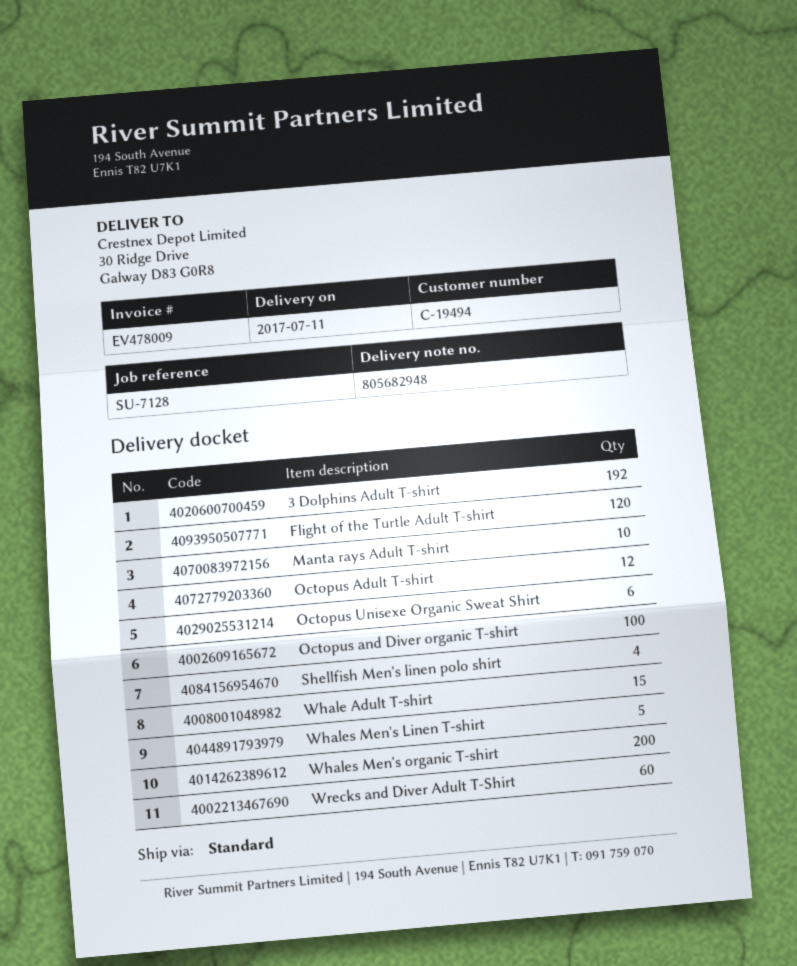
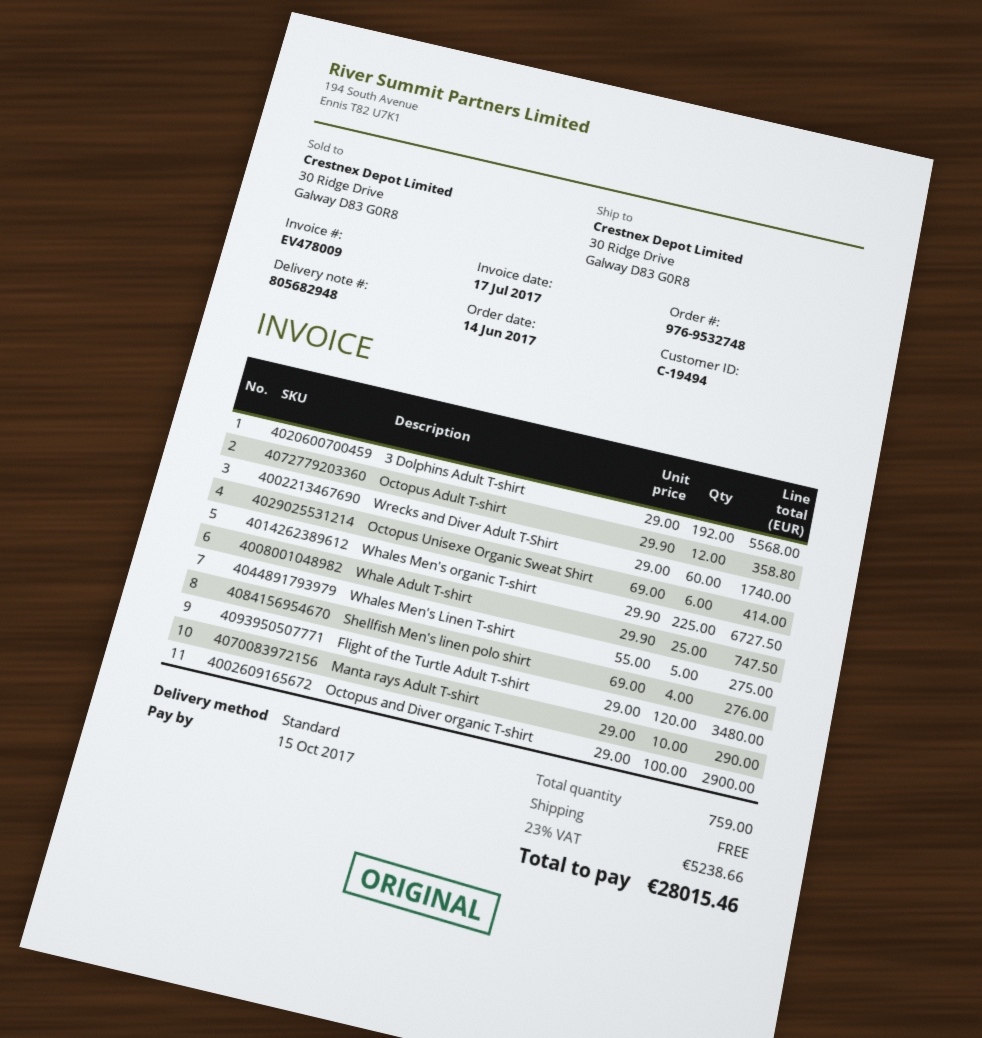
Whale Adult T-shirt: 15 -> 25
Whales Men's organic T-shirt: 200 -> 225

